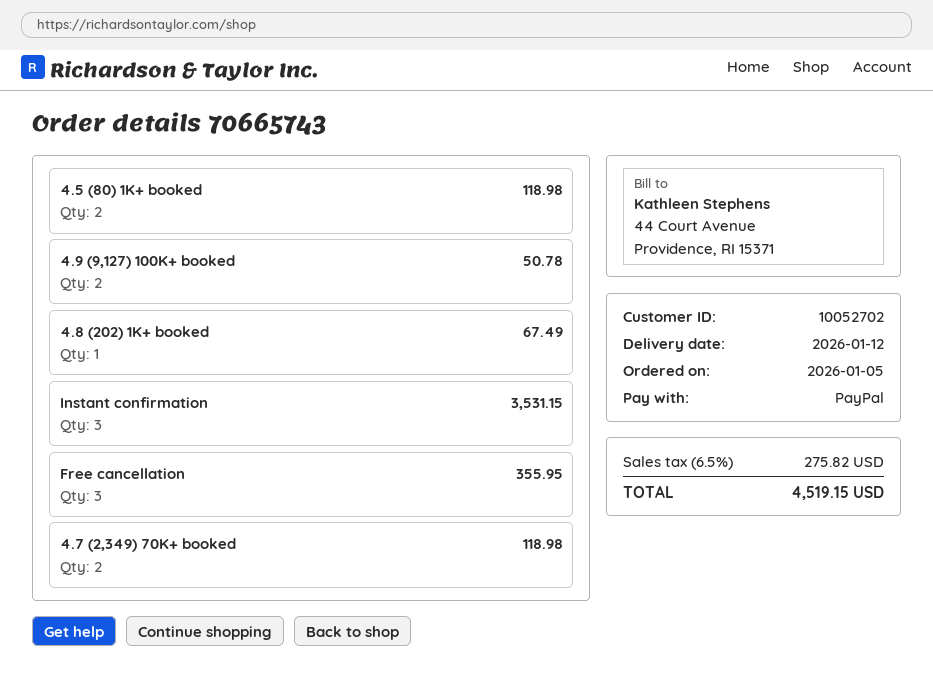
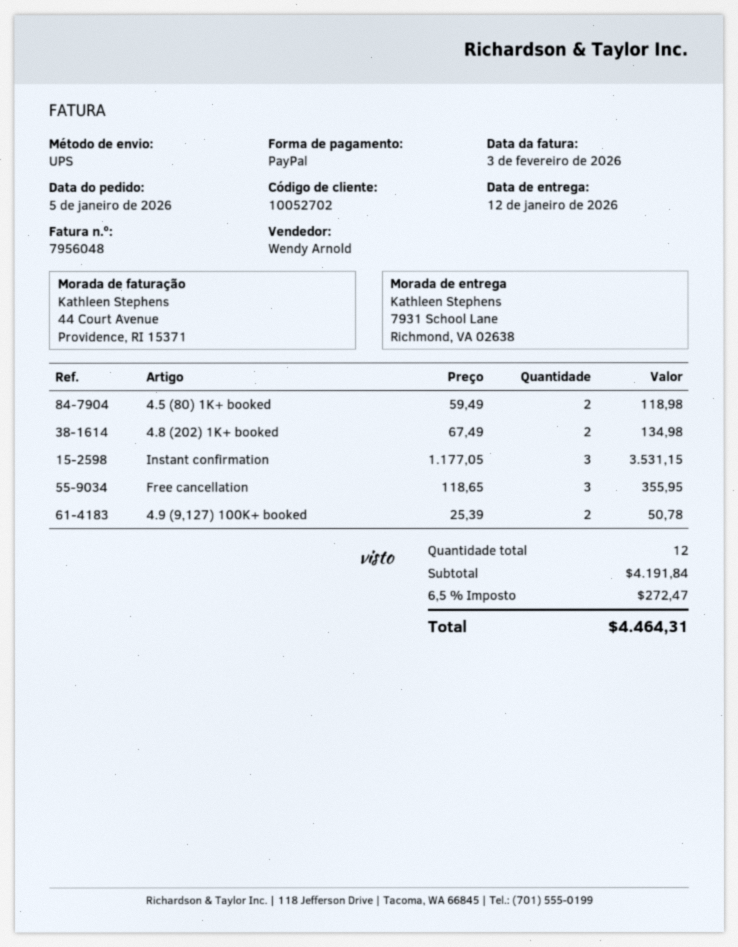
4.8 (202) 1K+ booked: 1 for 67.49 -> 2 for 134.98
4.7 (2,349) 70K+ booked: 2 for 118.98 -> none
tax: 6.5% = 275.82 -> 6.5% = 272.47
total: 4519.15 -> 4464.31

